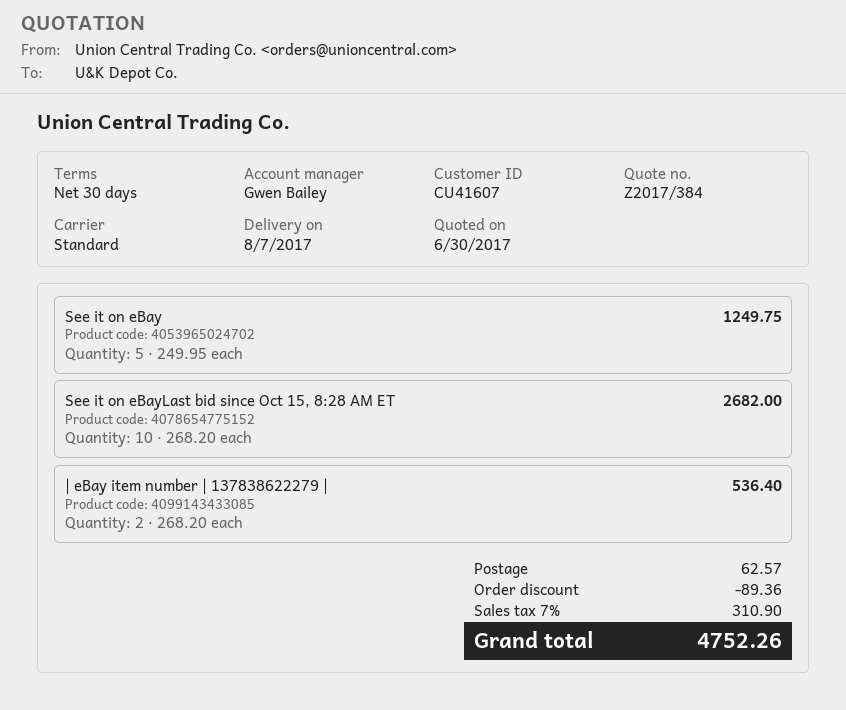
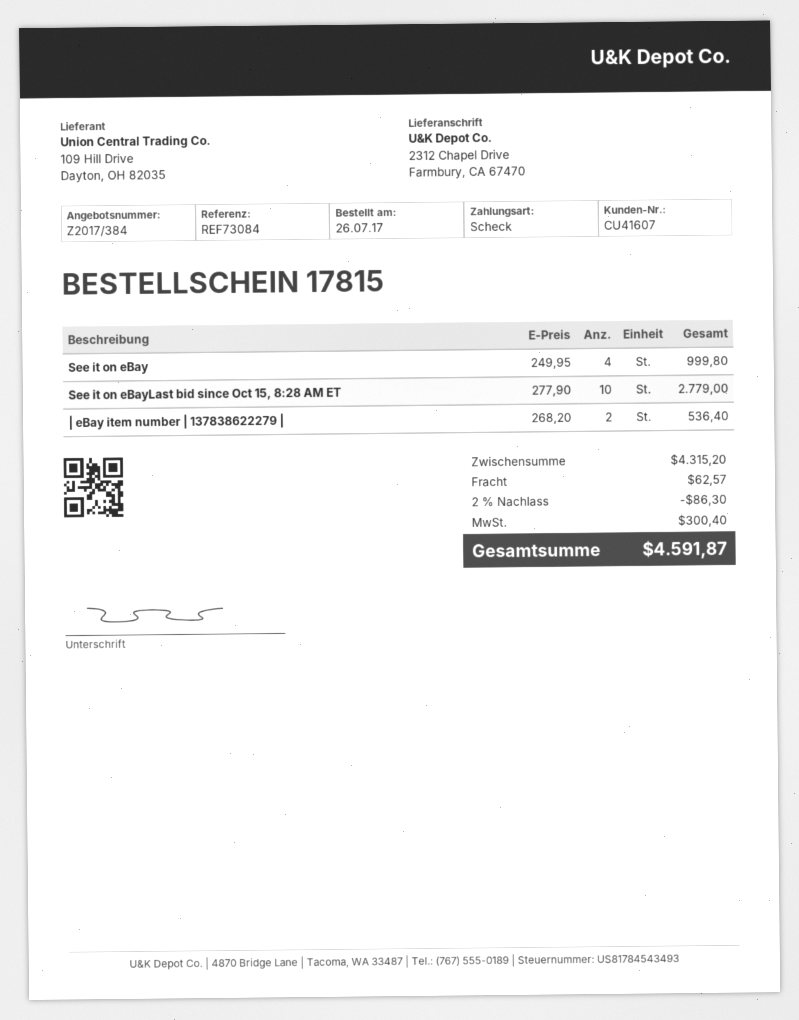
See it on eBay: 5 x 249.95 = 1249.75 -> 4 x 249.95 = 999.80
See it on eBayLast bid since Oct 15, 8:28 AM ET: 10 x 268.20 = 2682.00 -> 10 x 277.90 = 2779.00
discount: 89.36 -> 86.30
tax: 310.90 -> 300.40
total: 4752.26 -> 4591.87

